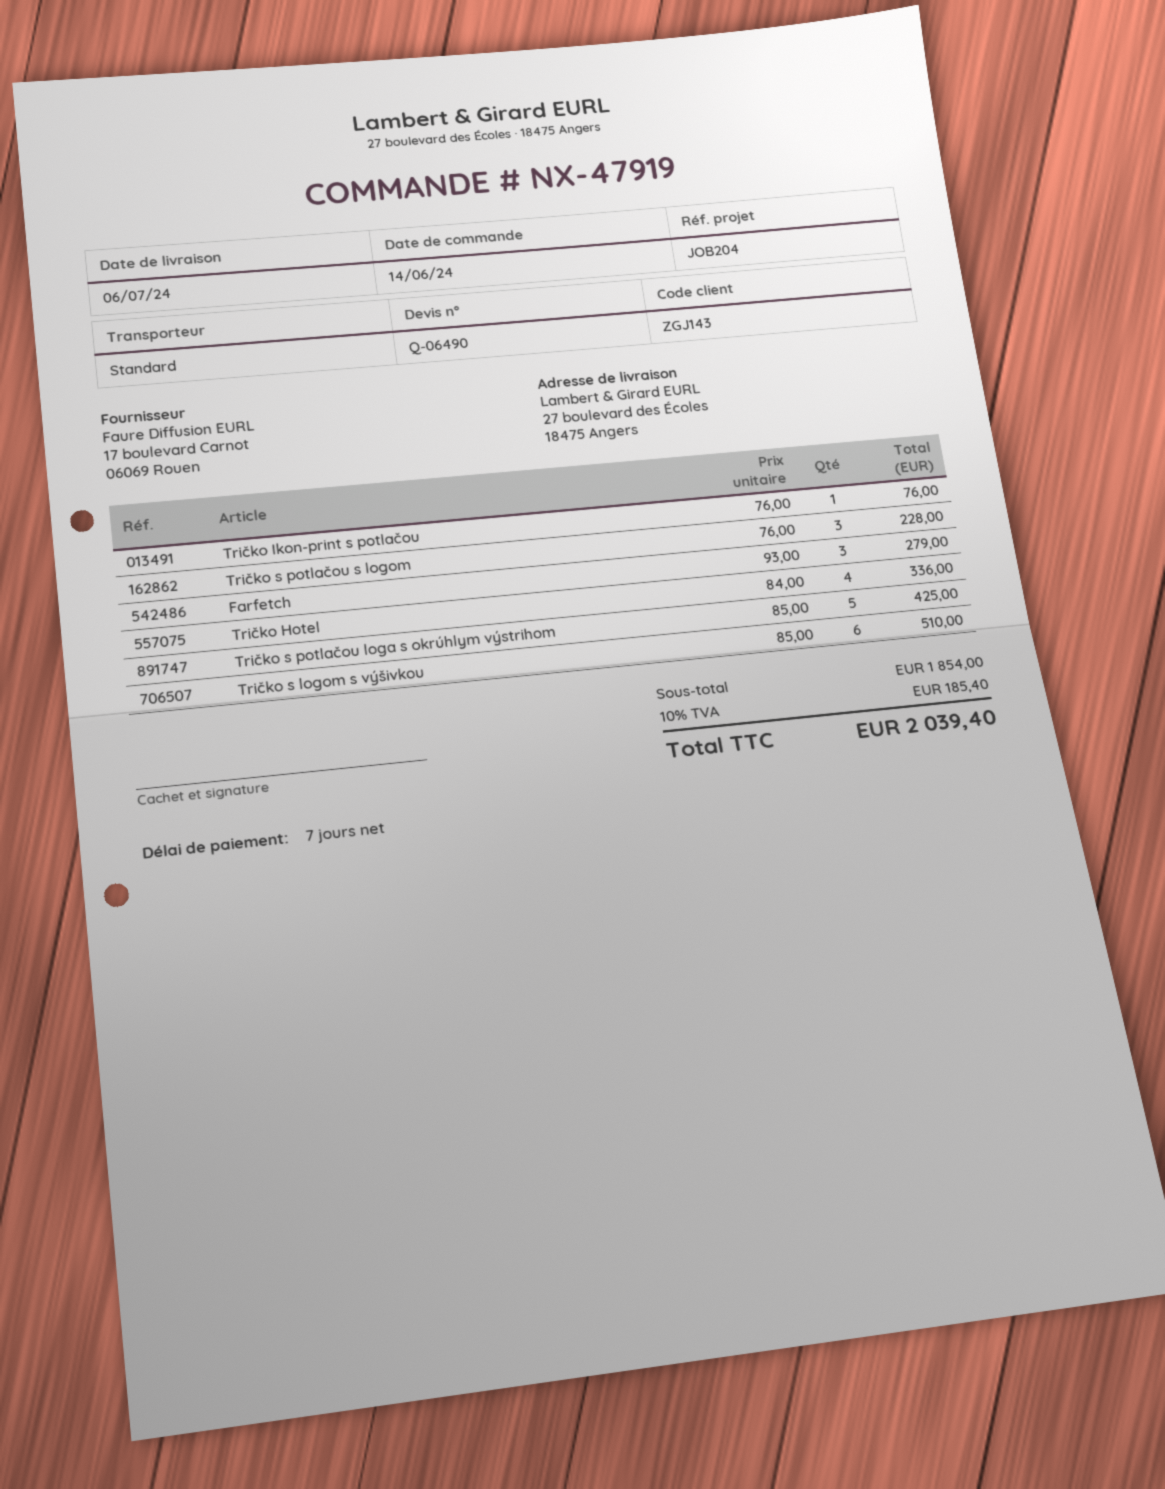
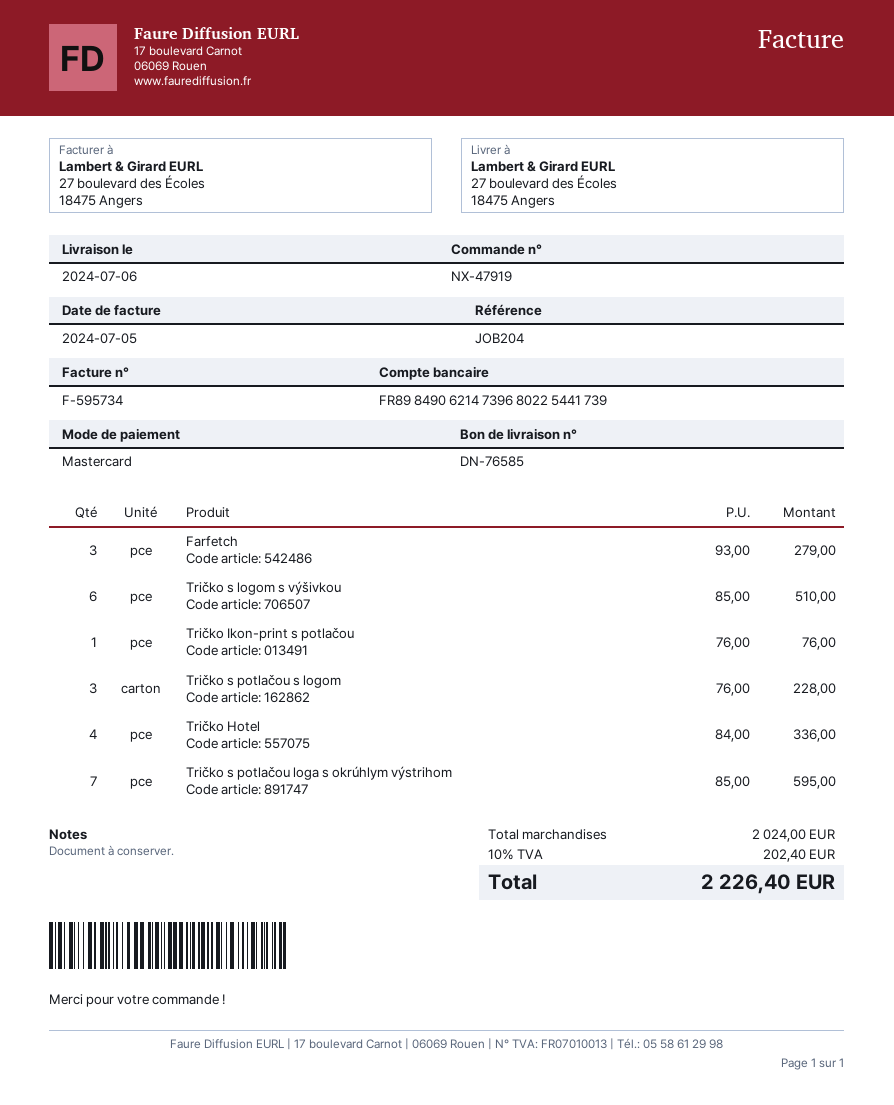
Tričko s potlačou loga s okrúhlym výstrihom: 5 x 85.00 = 425.00 -> 7 x 85.00 = 595.00
subtotal: 1854.00 -> 2024.00
tax: 10% = 185.40 -> 10% = 202.40
total: 2039.40 -> 2226.40

